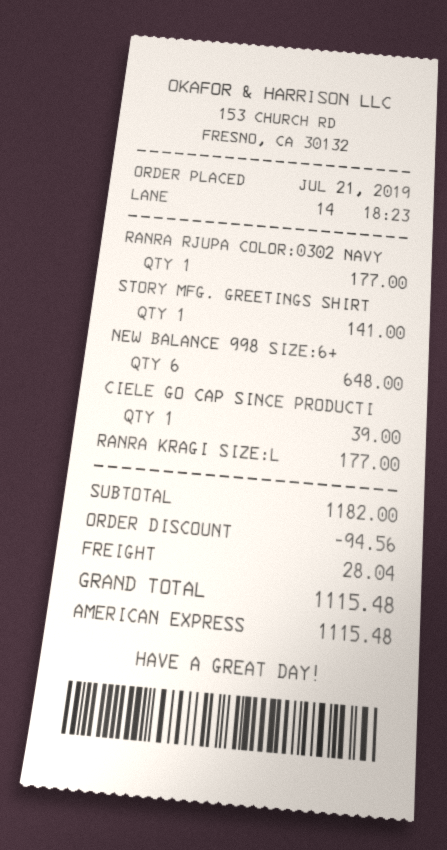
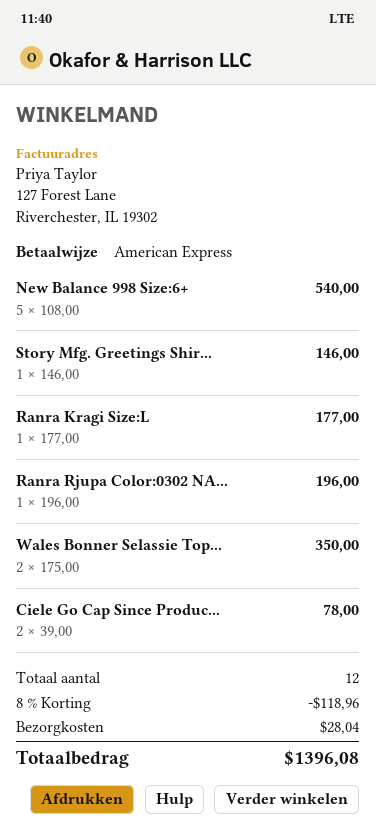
RANRA RJUPA COLOR:0302 NAVY: 1 for 177.00 -> 1 for 196.00
STORY MFG. GREETINGS SHIRT: 1 for 141.00 -> 1 for 146.00
NEW BALANCE 998 SIZE:6+: 6 for 648.00 -> 5 for 540.00
CIELE GO CAP SINCE PRODUCTI: 1 for 39.00 -> 2 for 78.00
Wales Bonner Selassie Top...: none -> 2 for 350.00
discount: 94.56 -> 118.96
total: 1115.48 -> 1396.08

